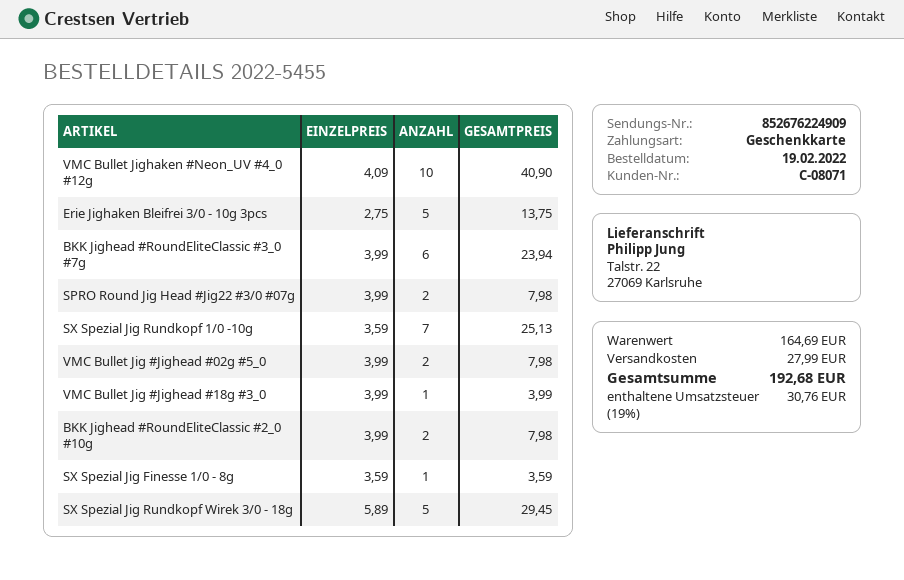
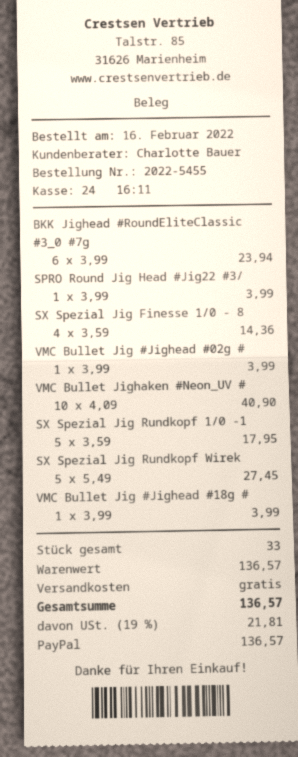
order date: 2022-02-19 -> 2022-02-16
payment method: gift card -> PayPal
Erie Jighaken Bleifrei 3/0 - 10g 3pcs: 5 x 2.75 = 13.75 -> none
SPRO Round Jig Head #Jig22 #3/0 #07g: 2 x 3.99 = 7.98 -> 1 x 3.99 = 3.99
SX Spezial Jig Rundkopf 1/0 -10g: 7 x 3.59 = 25.13 -> 5 x 3.59 = 17.95
VMC Bullet Jig #Jighead #02g #5_0: 2 x 3.99 = 7.98 -> 1 x 3.99 = 3.99
BKK Jighead #RoundEliteClassic #2_0 #10g: 2 x 3.99 = 7.98 -> none
SX Spezial Jig Finesse 1/0 - 8g: 1 x 3.59 = 3.59 -> 4 x 3.59 = 14.36
SX Spezial Jig Rundkopf Wirek 3/0 - 18g: 5 x 5.89 = 29.45 -> 5 x 5.49 = 27.45
subtotal: 164.69 -> 136.57
shipping: 27.99 -> 0.00
tax: 19% = 30.76 -> 19% = 21.81
total: 192.68 -> 136.57

